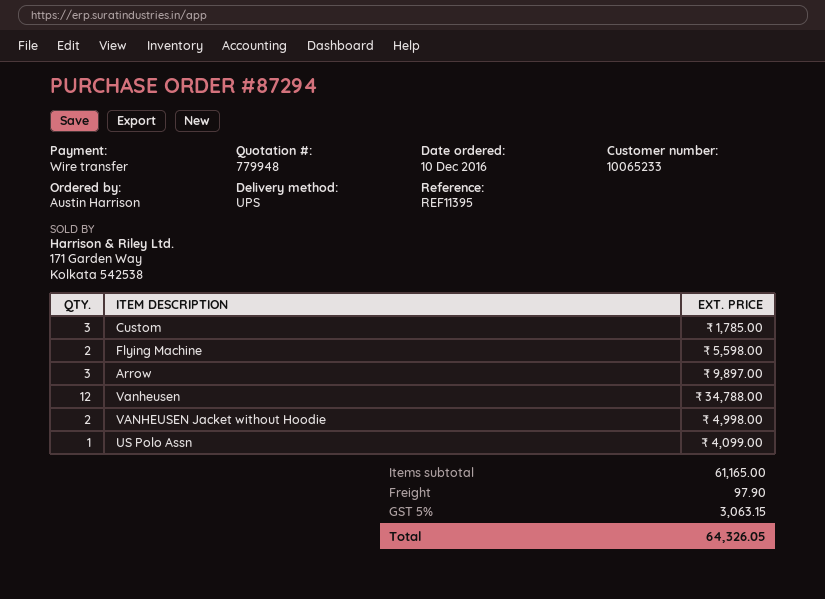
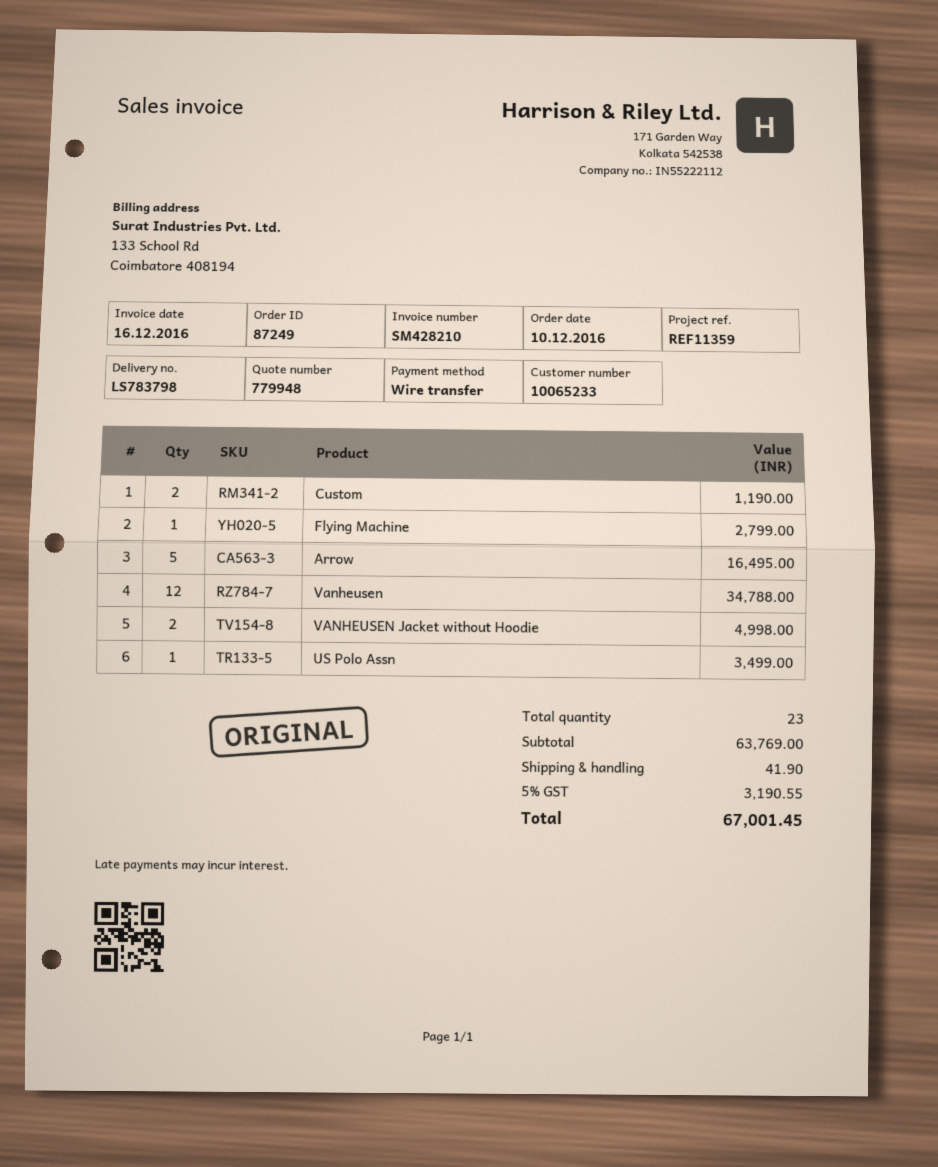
order number: 87294 -> 87249
reference: REF11395 -> REF11359
Custom: 3 for 1785.00 -> 2 for 1190.00
Flying Machine: 2 for 5598.00 -> 1 for 2799.00
Arrow: 3 for 9897.00 -> 5 for 16495.00
US Polo Assn: 1 for 4099.00 -> 1 for 3499.00
subtotal: 61165.00 -> 63769.00
shipping: 97.90 -> 41.90
tax: 5% = 3063.15 -> 5% = 3190.55
total: 64326.05 -> 67001.45

